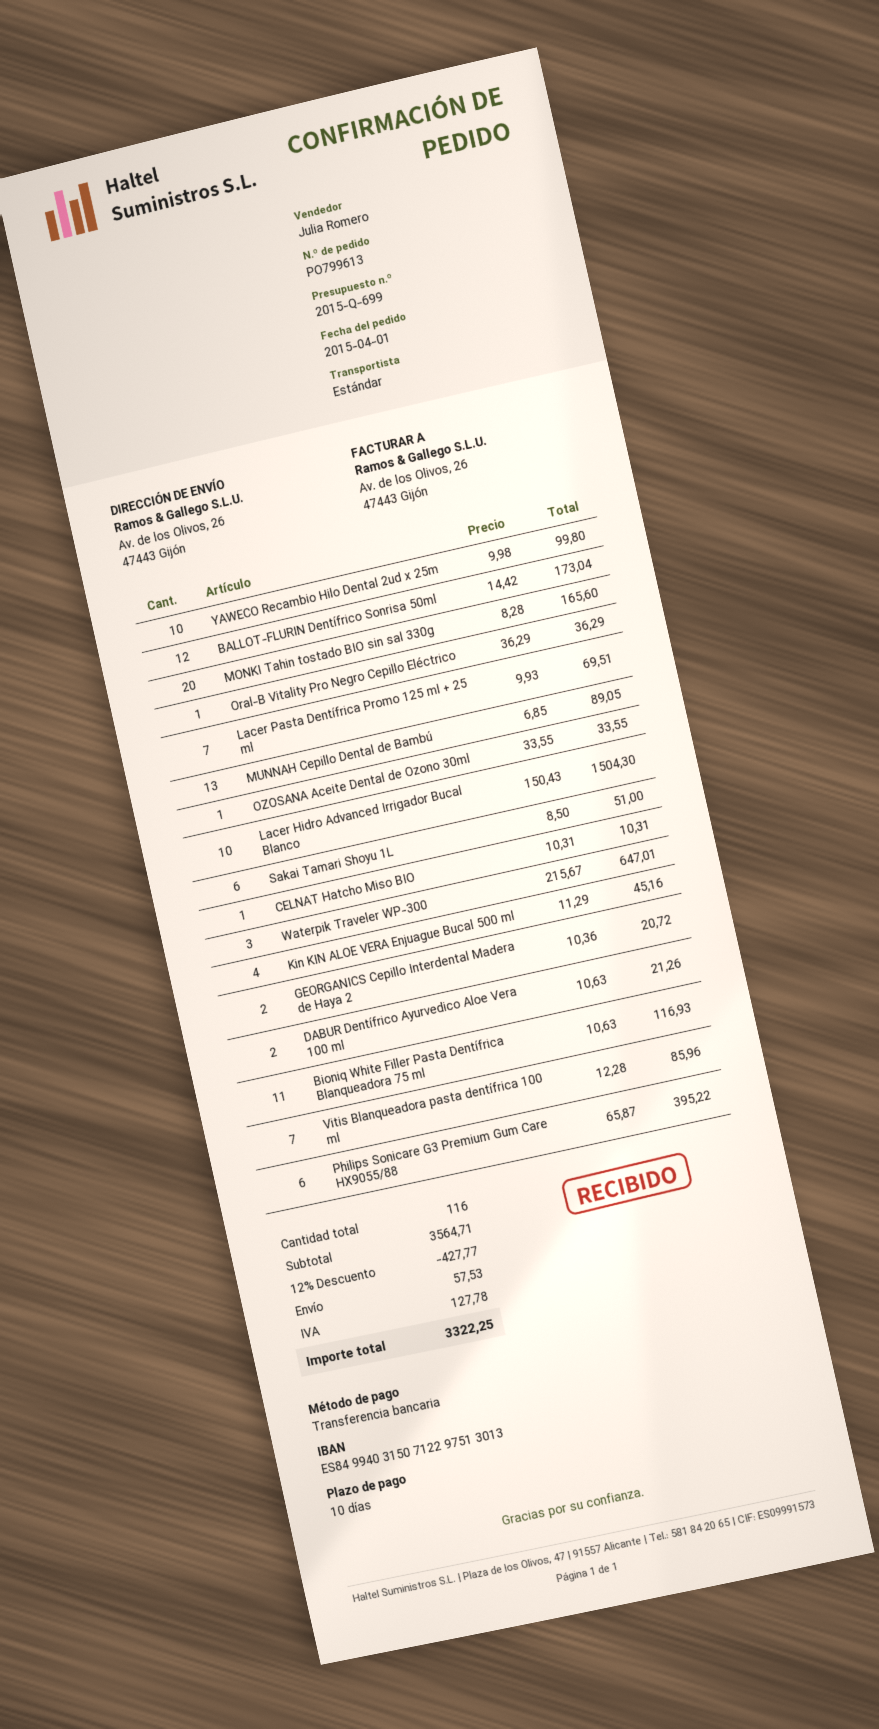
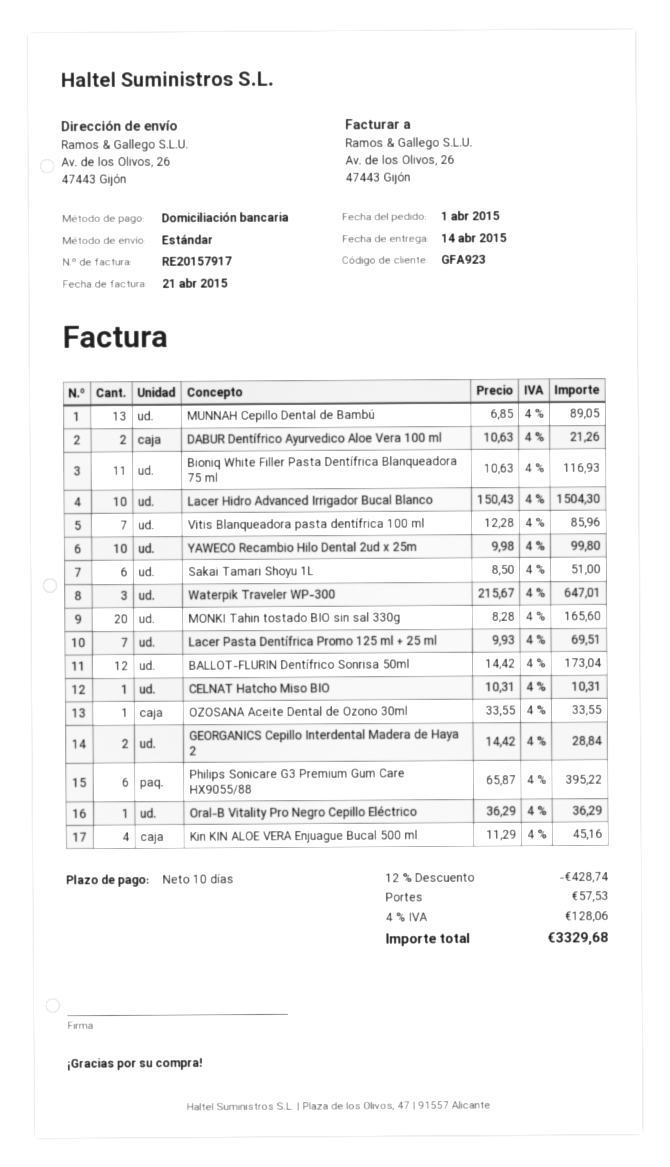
payment method: bank transfer -> direct debit
GEORGANICS Cepillo Interdental Madera de Haya 2: 2 x 10.36 = 20.72 -> 2 x 14.42 = 28.84
discount: 12% = 427.77 -> 12% = 428.74
tax: 127.78 -> 128.06
total: 3322.25 -> 3329.68

